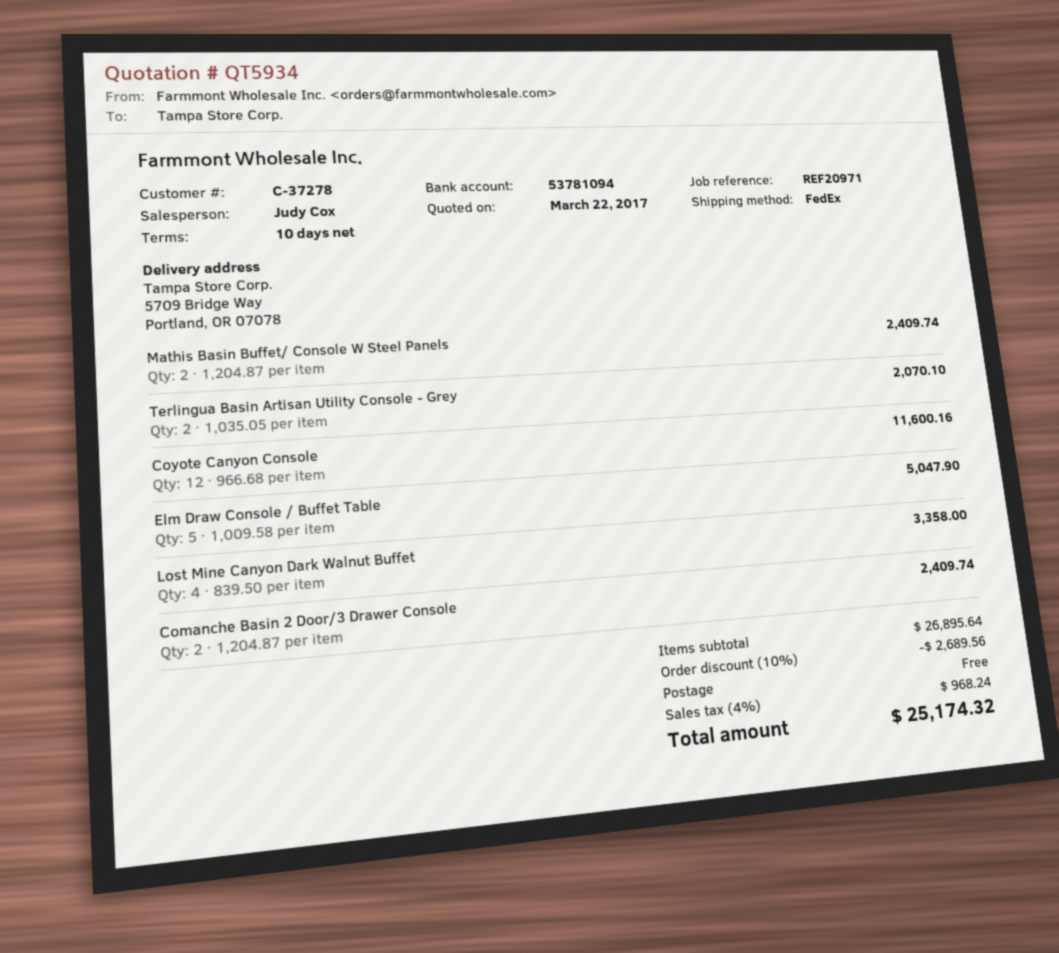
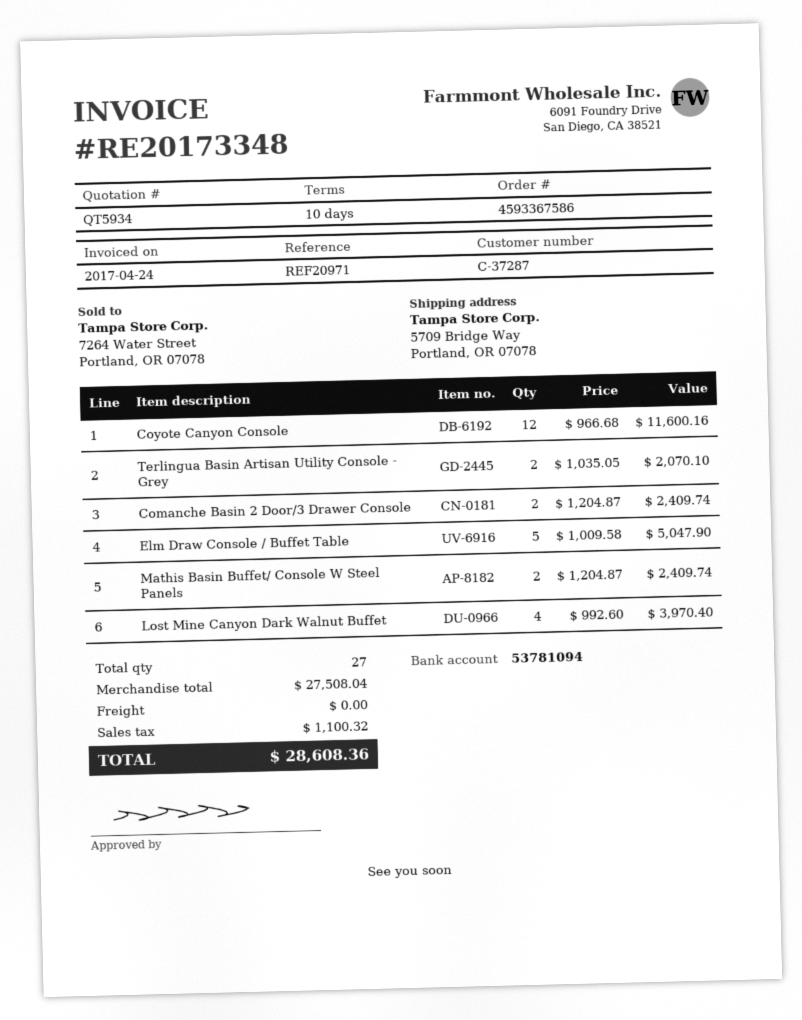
customer number: C-37278 -> C-37287
Lost Mine Canyon Dark Walnut Buffet: 4 x 839.50 = 3358.00 -> 4 x 992.60 = 3970.40
subtotal: 26895.64 -> 27508.04
discount: 10% = 2689.56 -> none
tax: 968.24 -> 1100.32
total: 25174.32 -> 28608.36

